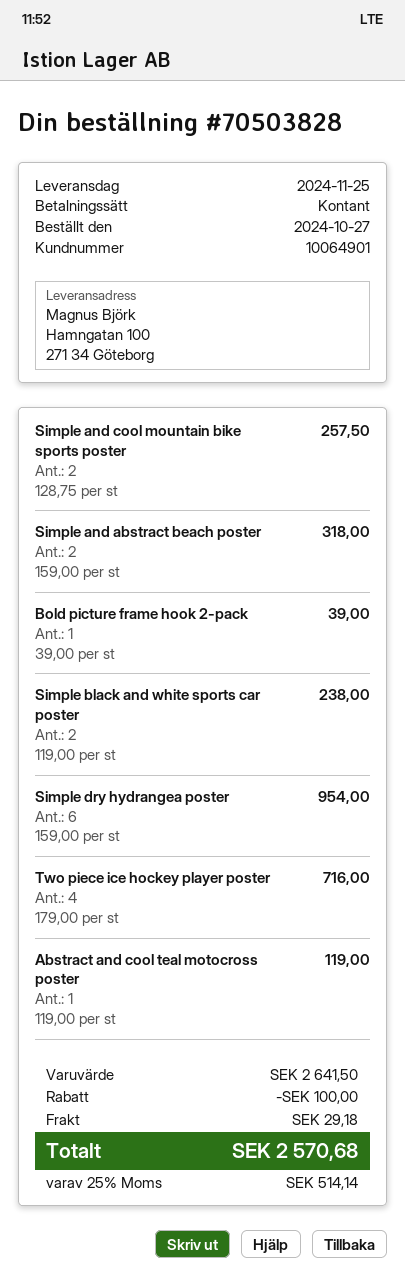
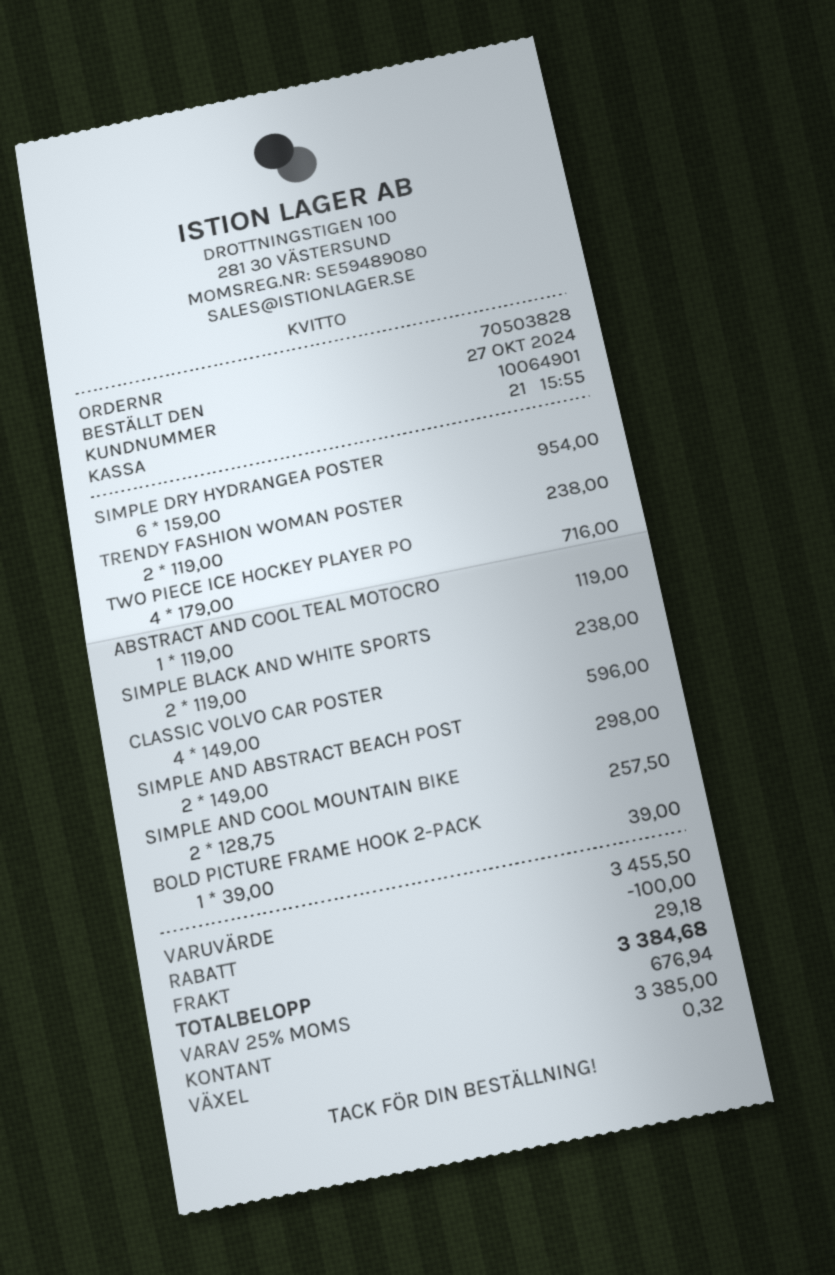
Simple and abstract beach poster: 2 x 159.00 = 318.00 -> 2 x 149.00 = 298.00
TRENDY FASHION WOMAN POSTER: none -> 2 x 119.00 = 238.00
CLASSIC VOLVO CAR POSTER: none -> 4 x 149.00 = 596.00
subtotal: 2641.50 -> 3455.50
tax: 25% = 514.14 -> 25% = 676.94
total: 2570.68 -> 3384.68

